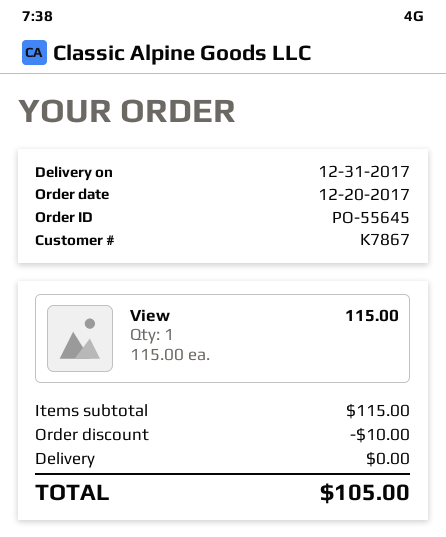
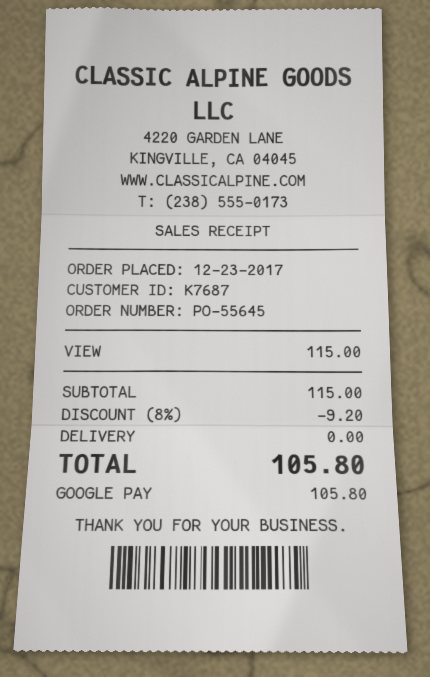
order date: 2017-12-20 -> 2017-12-23
customer number: K7867 -> K7687
discount: 10.00 -> 9.20
total: 105.00 -> 105.80

